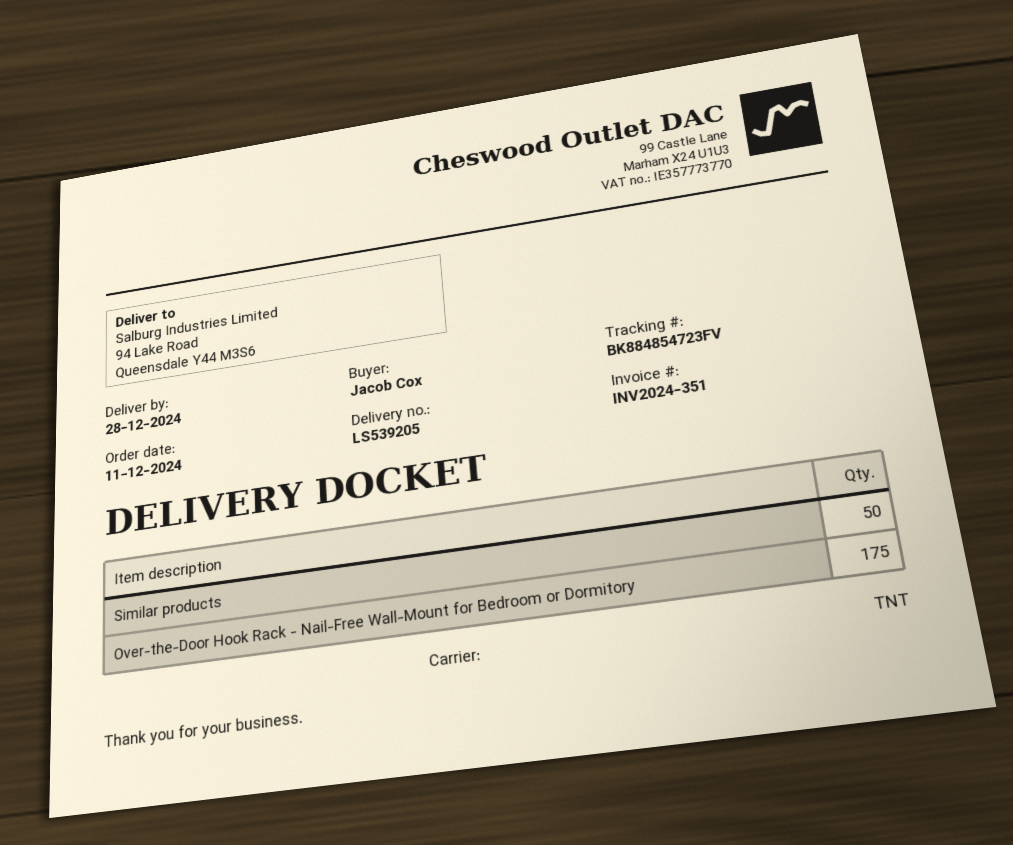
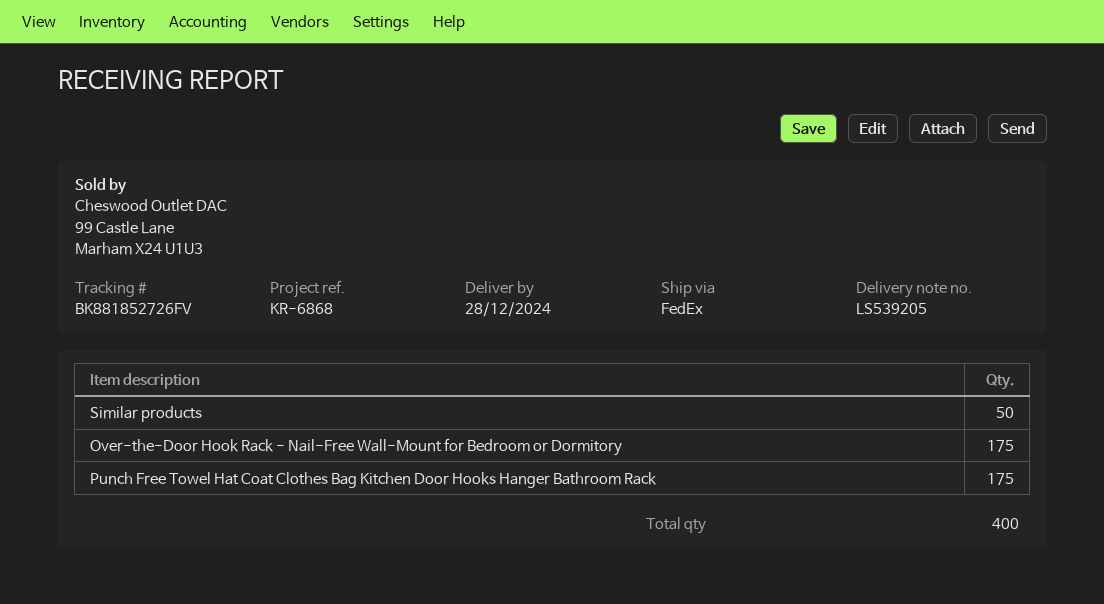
shipping method: TNT -> FedEx
tracking number: BK884854723FV -> BK881852726FV
Punch Free Towel Hat Coat Clothes Bag Kitchen Door Hooks Hanger Bathroom Rack: none -> 175

